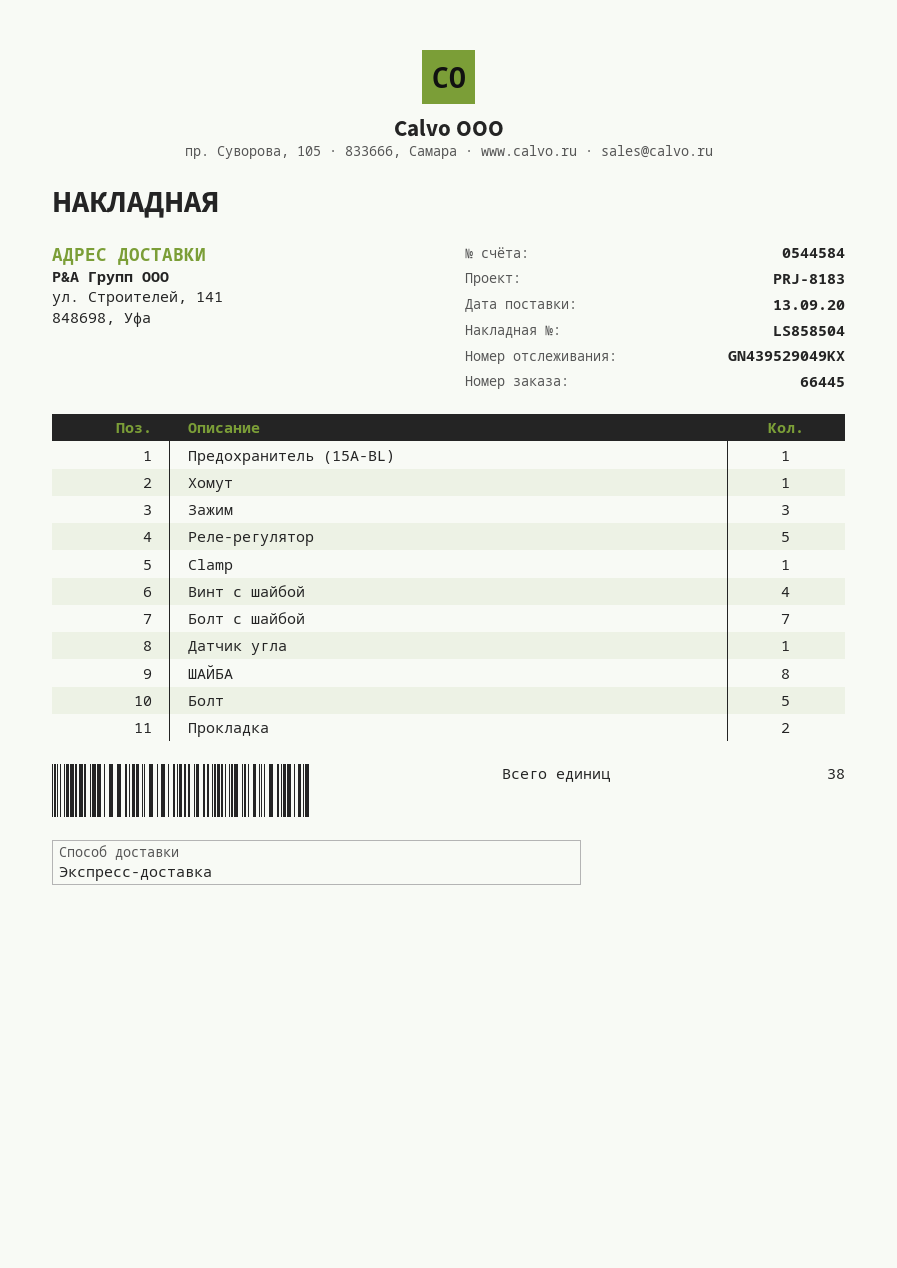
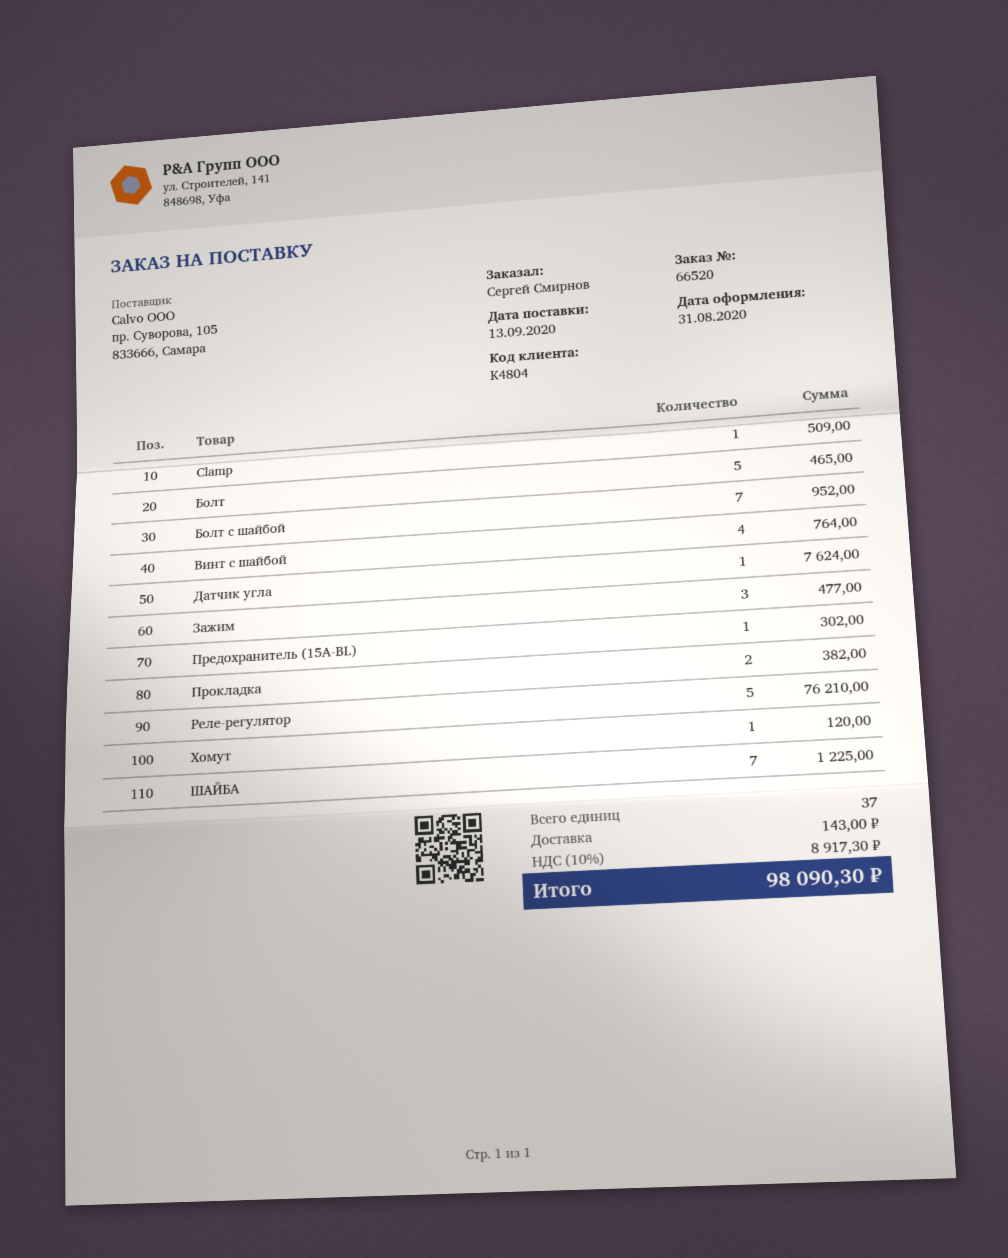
order number: 66445 -> 66520
ШАЙБА: 8 -> 7
total quantity: 38 -> 37

